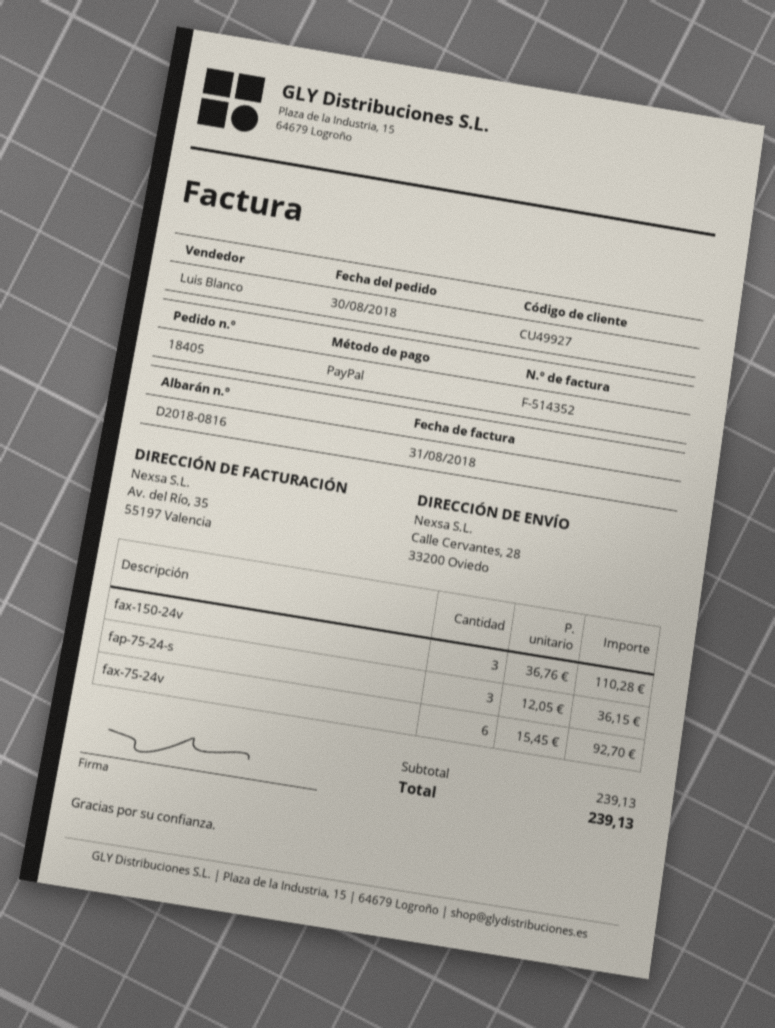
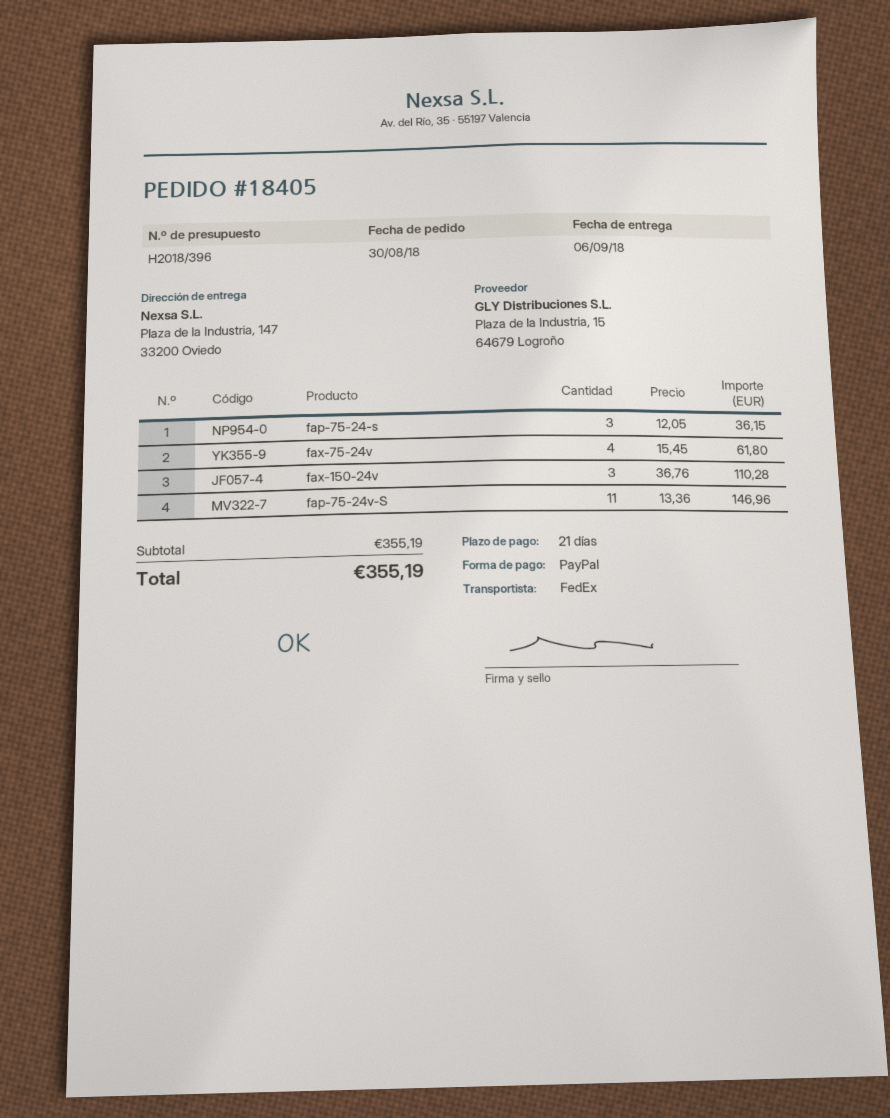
ship to: Calle Cervantes, 28, 33200 Oviedo -> Plaza de la Industria, 147, 33200 Oviedo
fax-75-24v: 6 x 15.45 = 92.70 -> 4 x 15.45 = 61.80
fap-75-24v-S: none -> 11 x 13.36 = 146.96
subtotal: 239.13 -> 355.19
total: 239.13 -> 355.19

